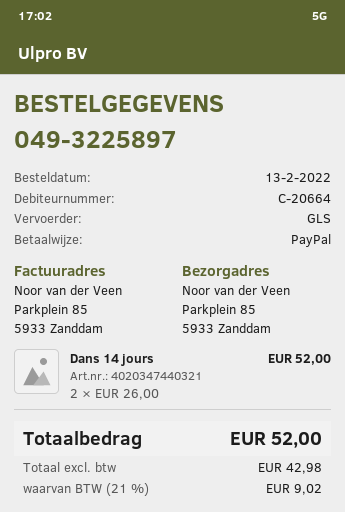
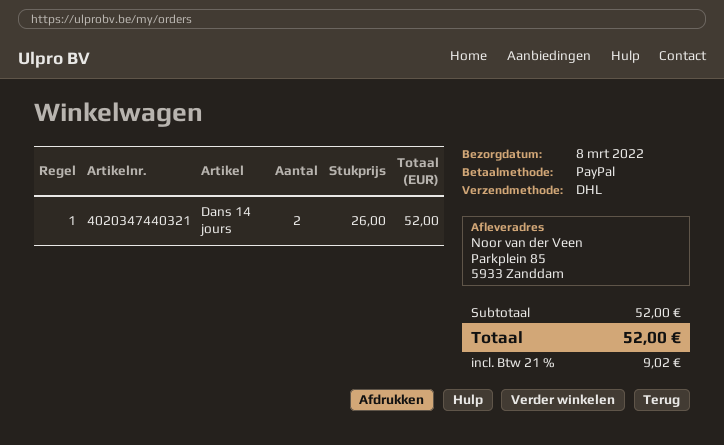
shipping method: GLS -> DHL

